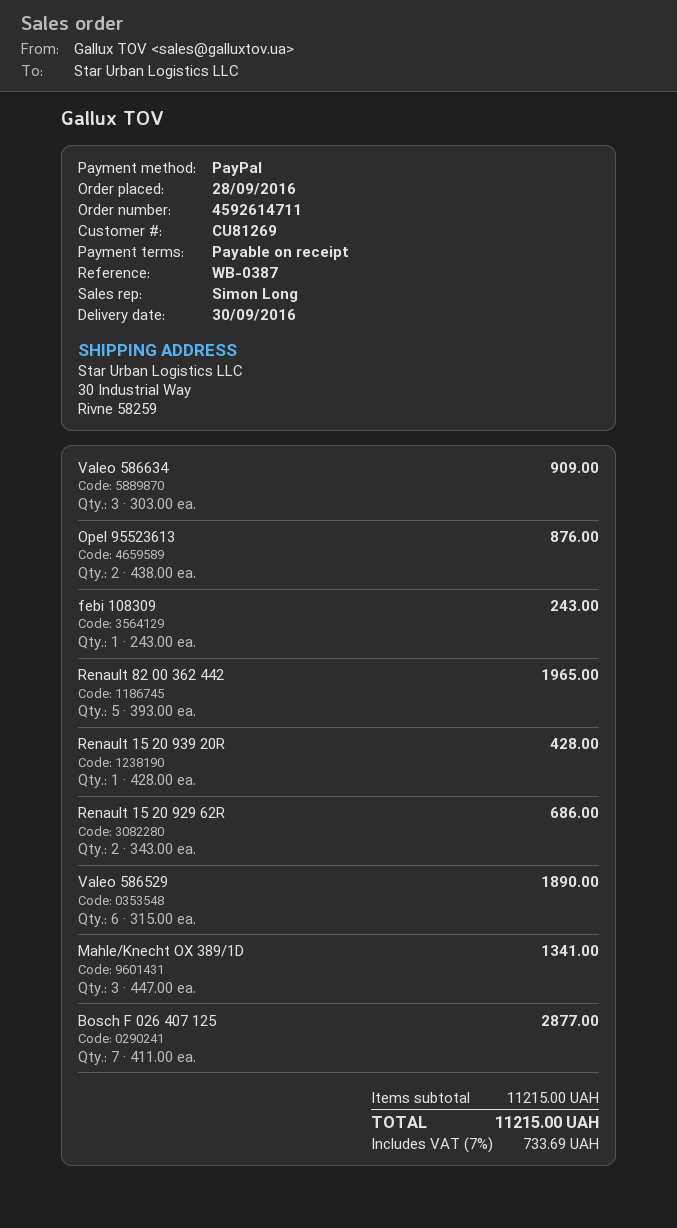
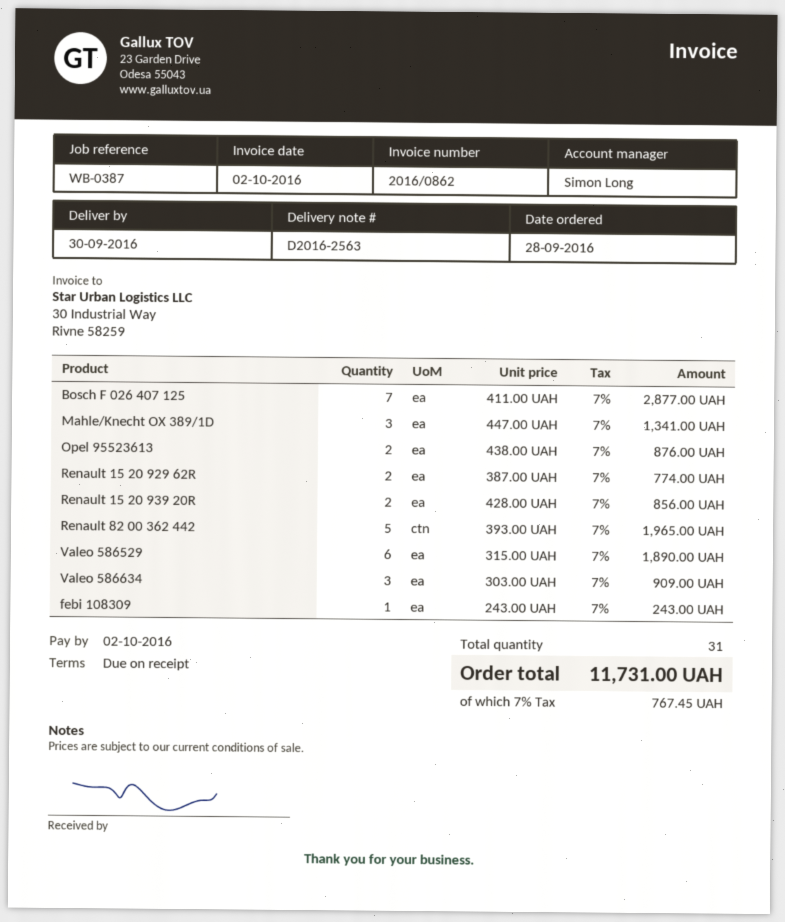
Renault 15 20 939 20R: 1 x 428.00 = 428.00 -> 2 x 428.00 = 856.00
Renault 15 20 929 62R: 2 x 343.00 = 686.00 -> 2 x 387.00 = 774.00
tax: 7% = 733.69 -> 7% = 767.45
total: 11215.00 -> 11731.00

